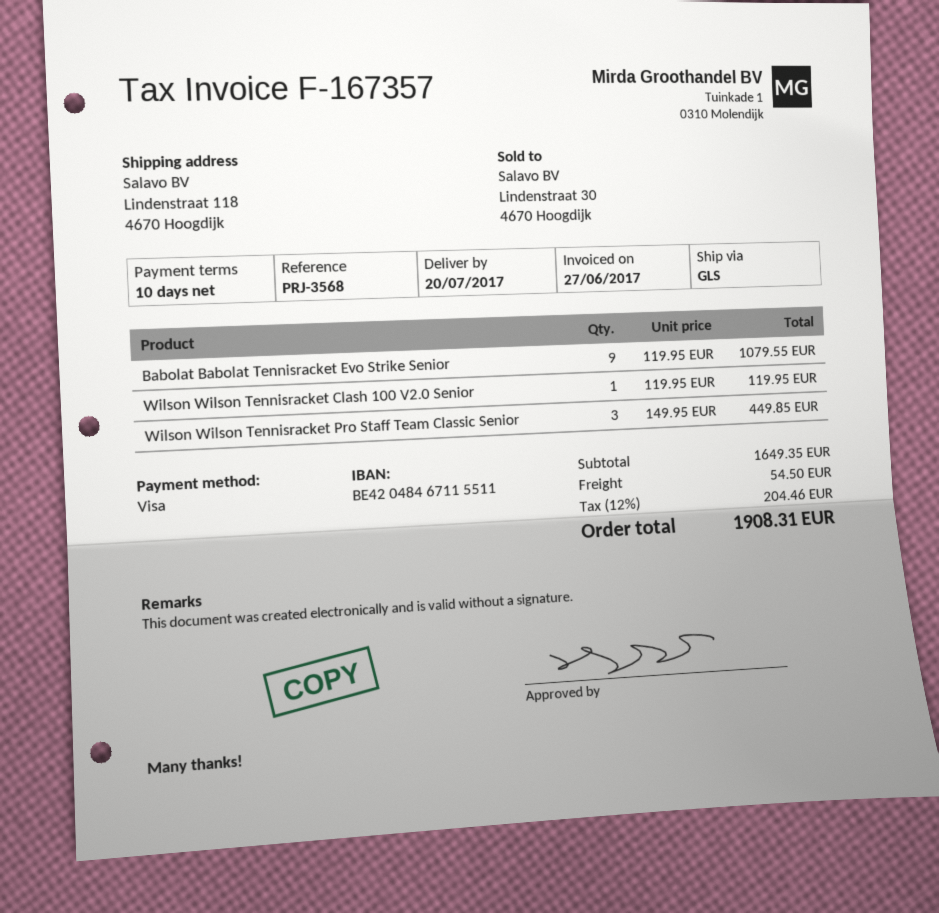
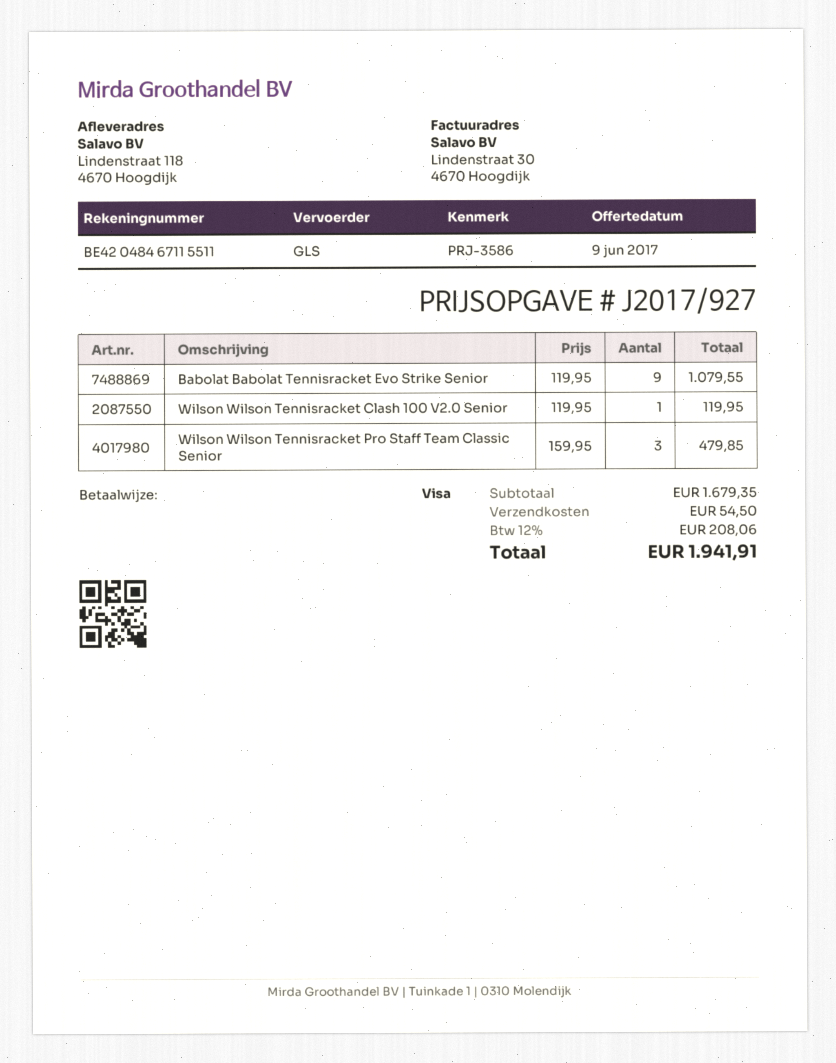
reference: PRJ-3568 -> PRJ-3586
Wilson Wilson Tennisracket Pro Staff Team Classic Senior: 3 x 149.95 = 449.85 -> 3 x 159.95 = 479.85
subtotal: 1649.35 -> 1679.35
tax: 12% = 204.46 -> 12% = 208.06
total: 1908.31 -> 1941.91

